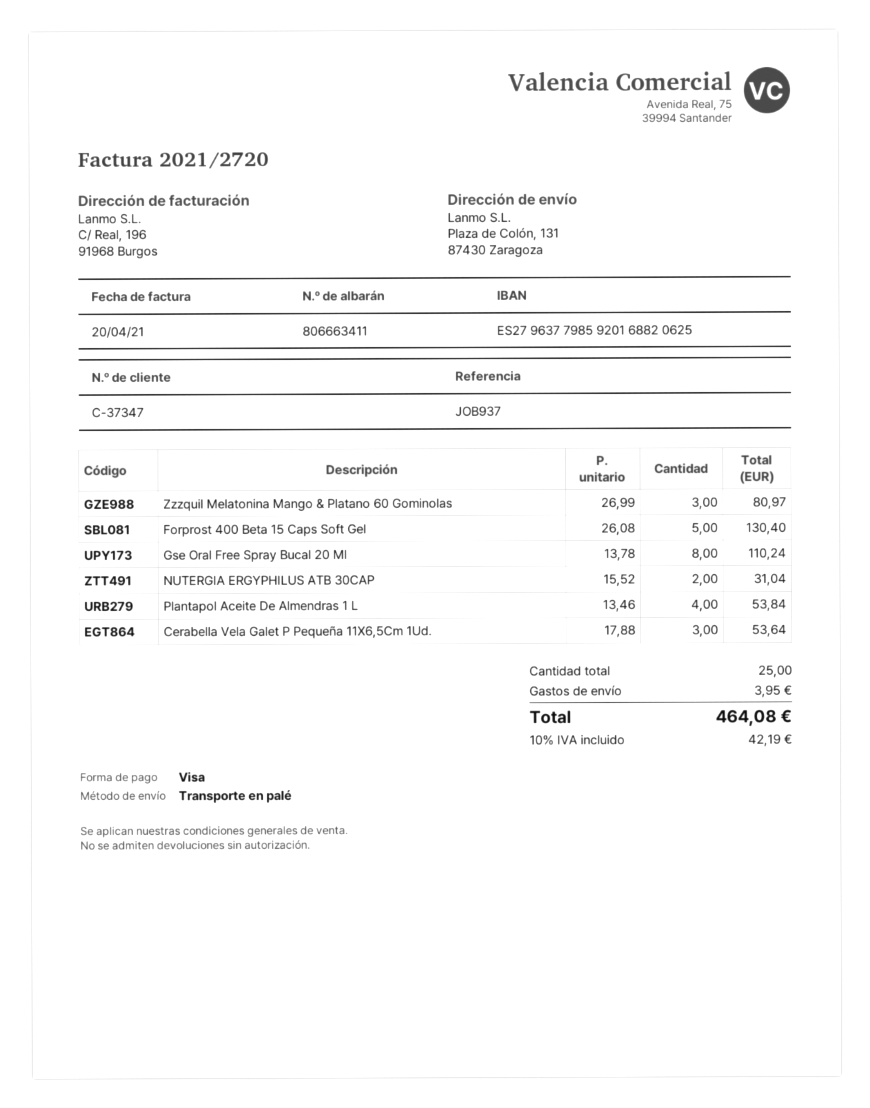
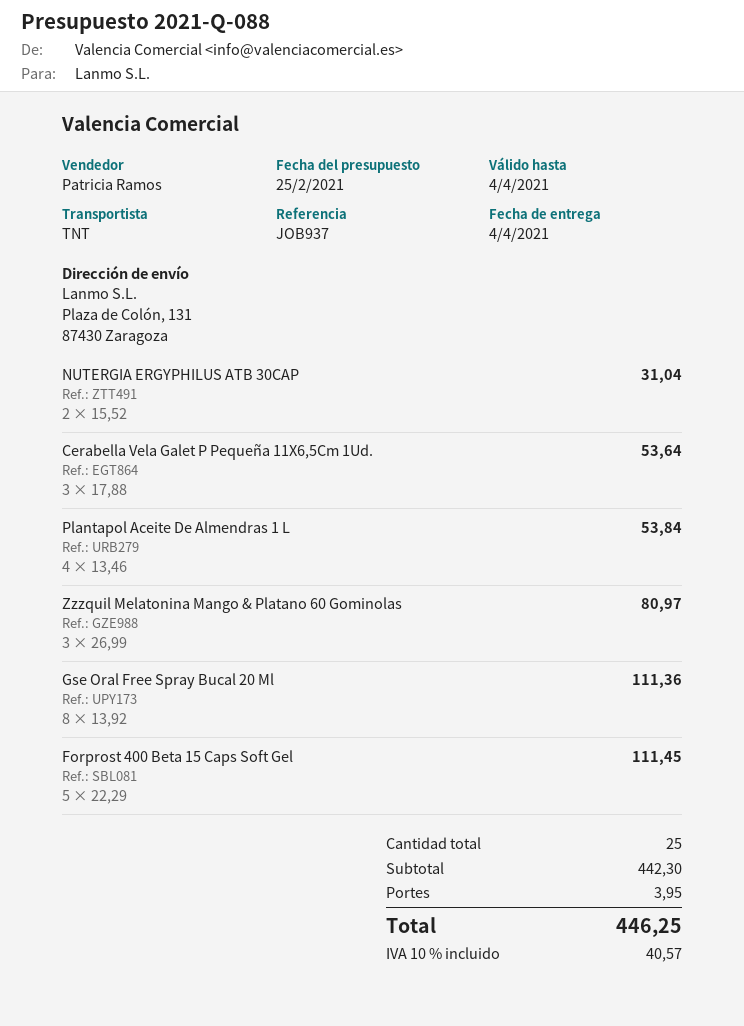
shipping method: pallet freight -> TNT
Forprost 400 Beta 15 Caps Soft Gel: 5 x 26.08 = 130.40 -> 5 x 22.29 = 111.45
Gse Oral Free Spray Bucal 20 Ml: 8 x 13.78 = 110.24 -> 8 x 13.92 = 111.36
tax: 10% = 42.19 -> 10% = 40.57
total: 464.08 -> 446.25

